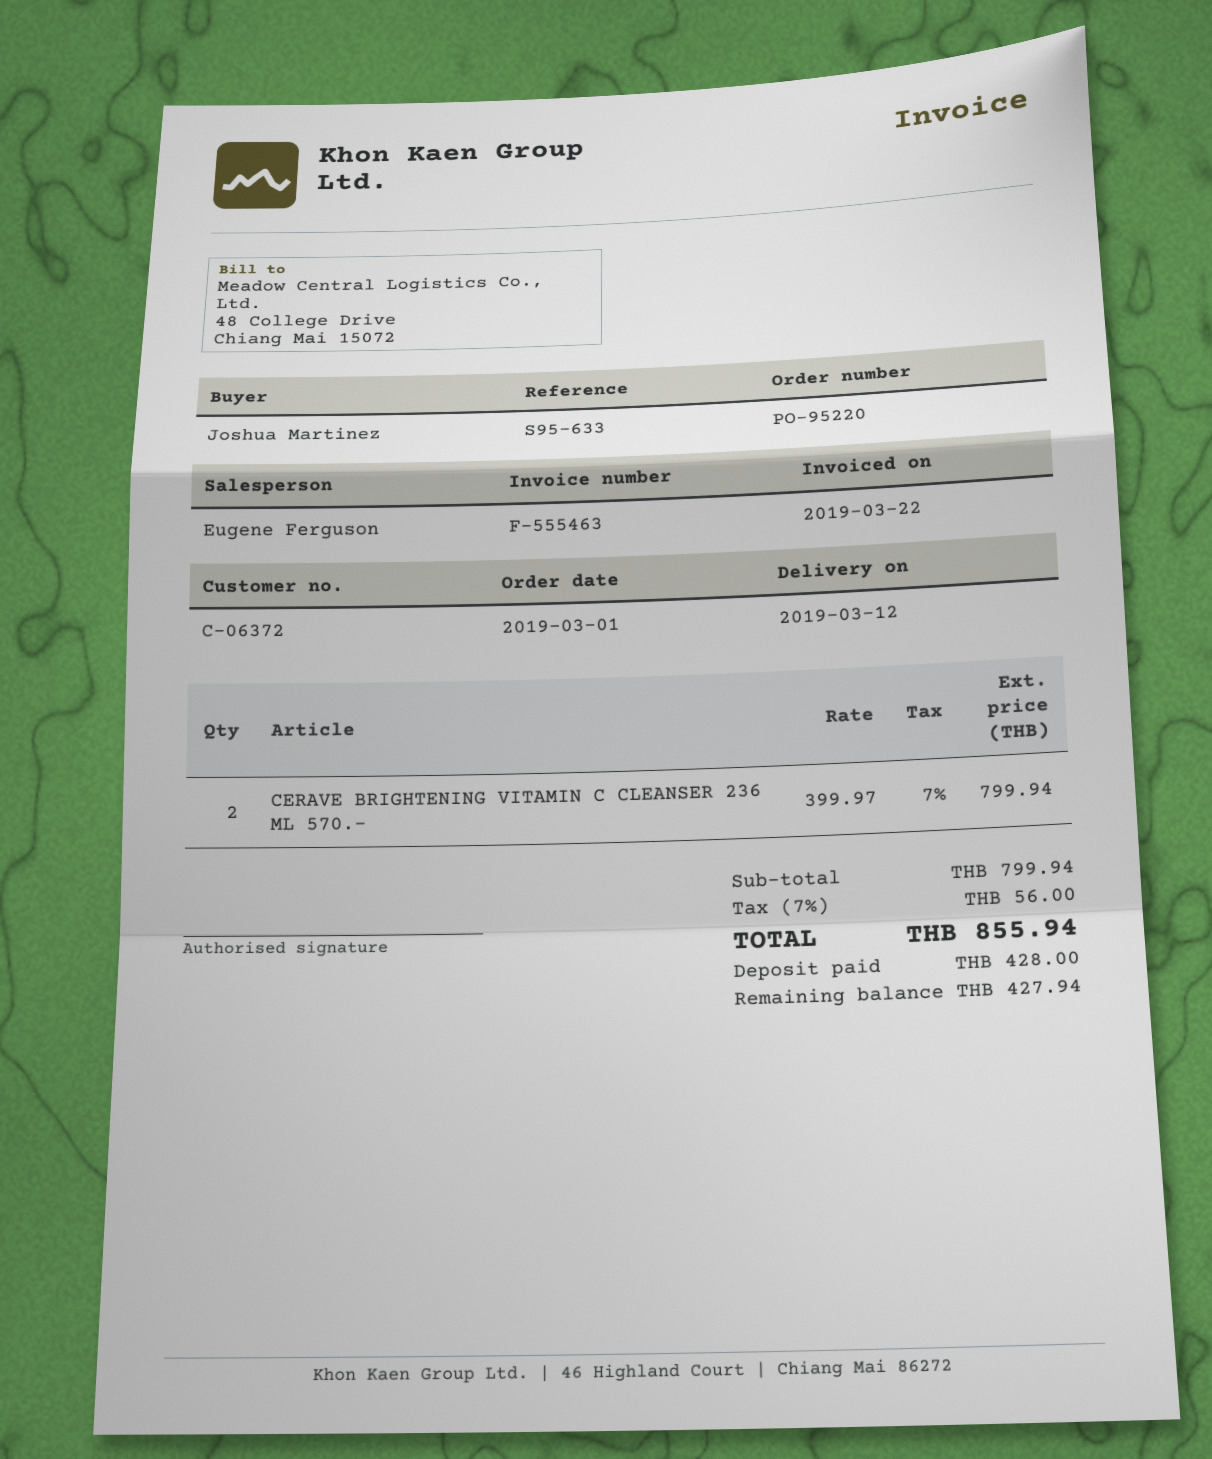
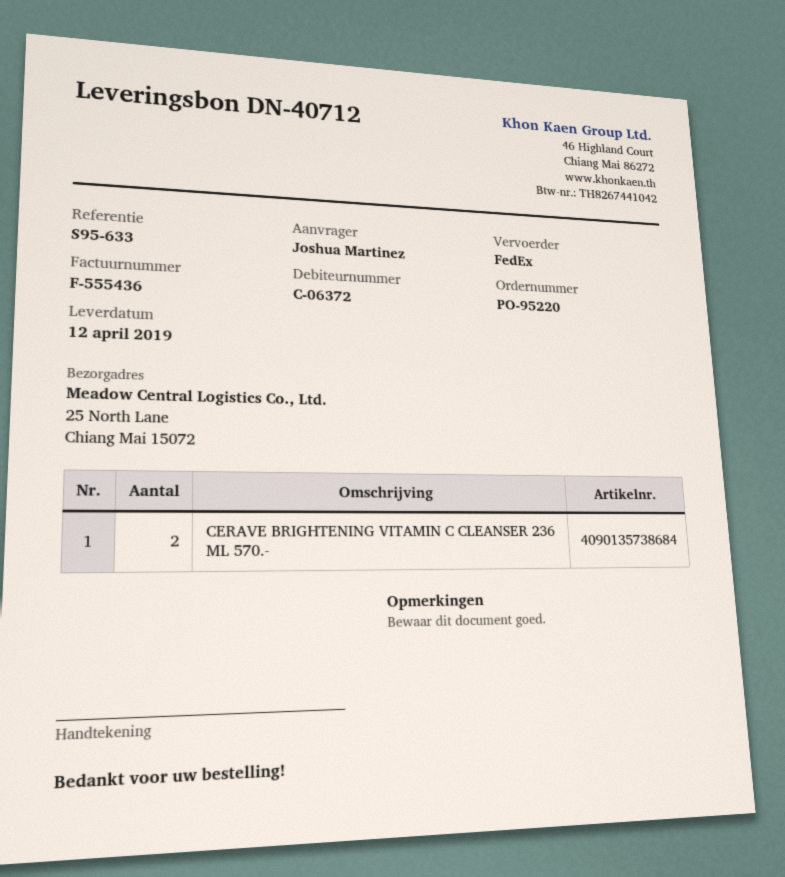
delivery date: 2019-03-12 -> 2019-04-12
invoice number: F-555463 -> F-555436

